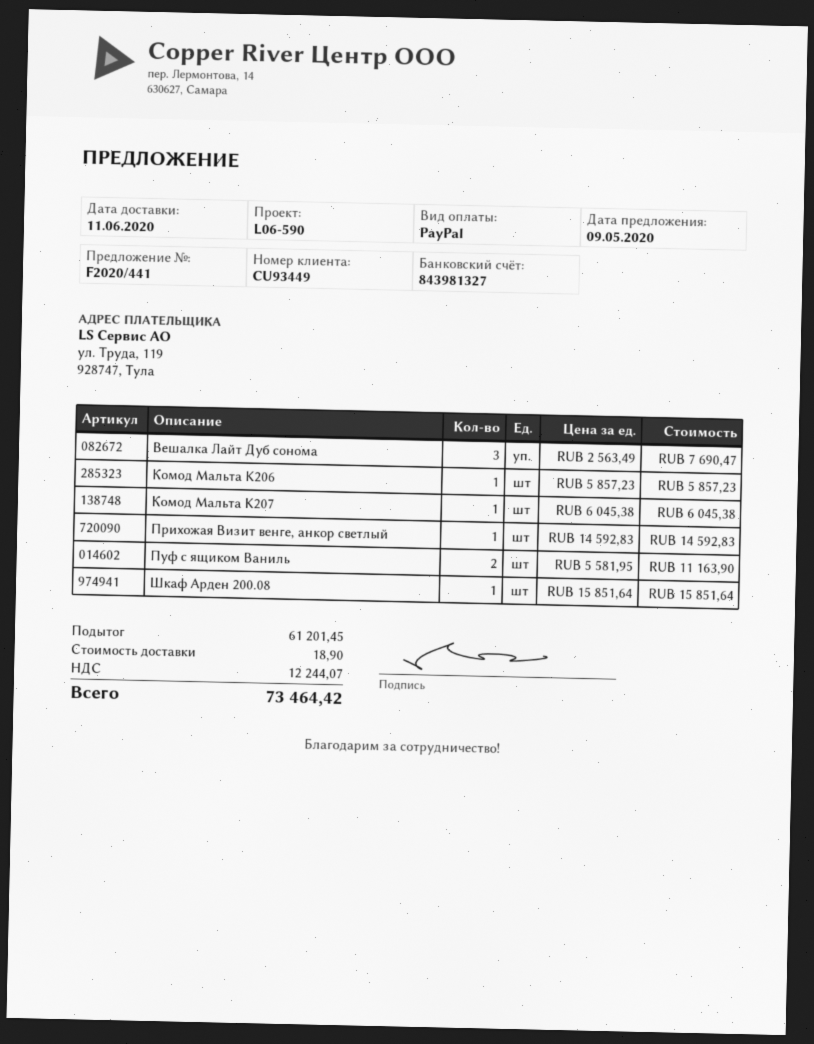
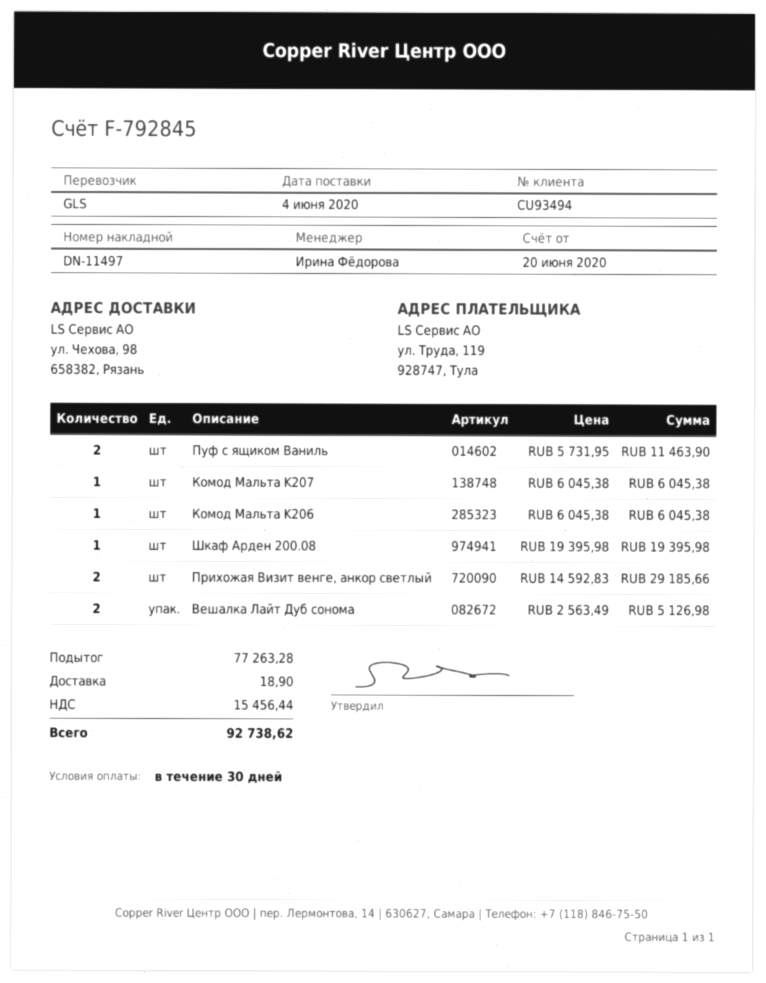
delivery date: 2020-06-11 -> 2020-06-04
customer number: CU93449 -> CU93494
Вешалка Лайт Дуб сонома: 3 x 2563.49 = 7690.47 -> 2 x 2563.49 = 5126.98
Комод Мальта K206: 1 x 5857.23 = 5857.23 -> 1 x 6045.38 = 6045.38
Прихожая Визит венге, анкор светлый: 1 x 14592.83 = 14592.83 -> 2 x 14592.83 = 29185.66
Пуф с ящиком Ваниль: 2 x 5581.95 = 11163.90 -> 2 x 5731.95 = 11463.90
Шкаф Арден 200.08: 1 x 15851.64 = 15851.64 -> 1 x 19395.98 = 19395.98
subtotal: 61201.45 -> 77263.28
tax: 12244.07 -> 15456.44
total: 73464.42 -> 92738.62

